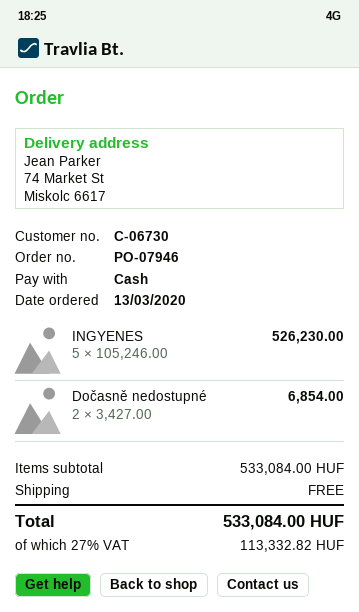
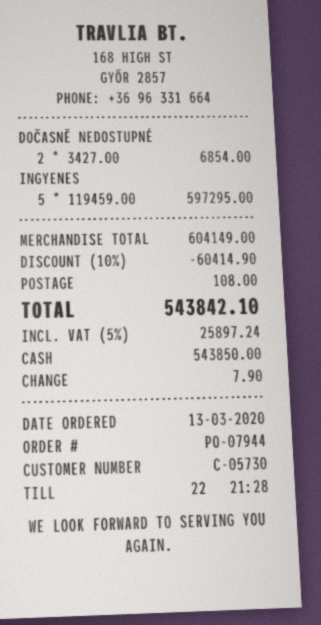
order number: PO-07946 -> PO-07944
customer number: C-06730 -> C-05730
INGYENES: 5 x 105246.00 = 526230.00 -> 5 x 119459.00 = 597295.00
subtotal: 533084.00 -> 604149.00
discount: none -> 10% = 60414.90
shipping: 0.00 -> 108.00
tax: 27% = 113332.82 -> 5% = 25897.24
total: 533084.00 -> 543842.10

